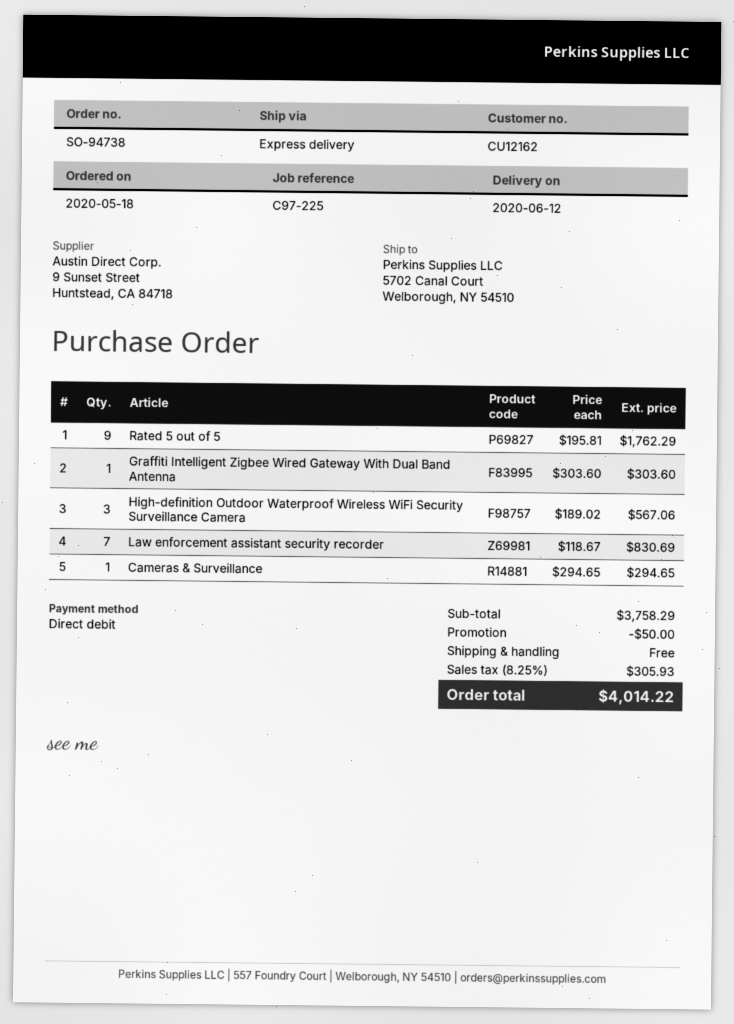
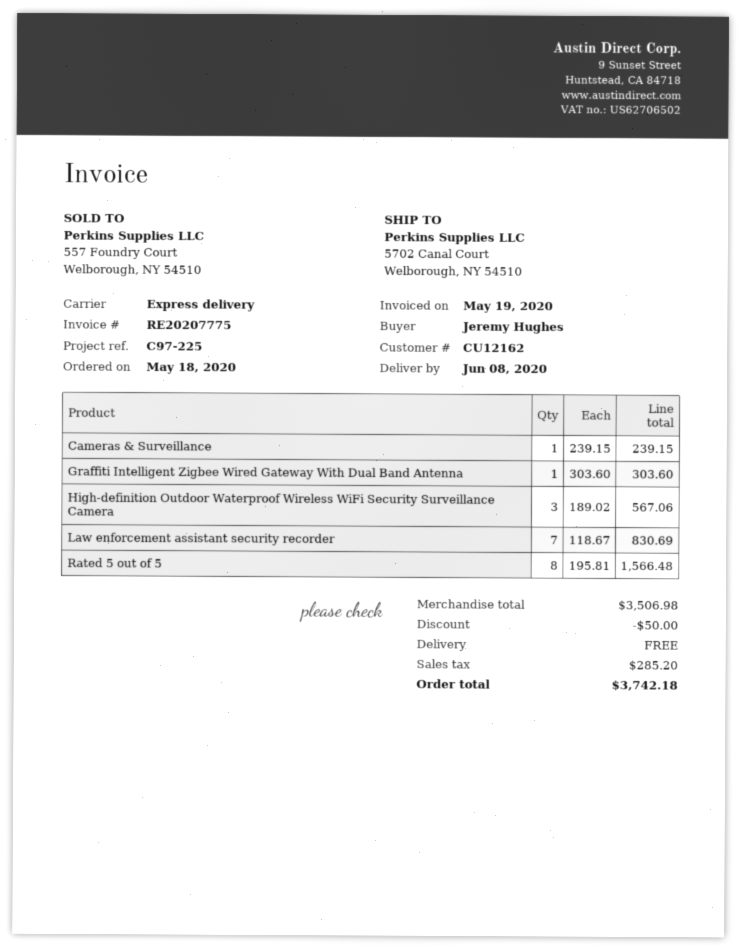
delivery date: 2020-06-12 -> 2020-06-08
Rated 5 out of 5: 9 x 195.81 = 1762.29 -> 8 x 195.81 = 1566.48
Cameras & Surveillance: 1 x 294.65 = 294.65 -> 1 x 239.15 = 239.15
subtotal: 3758.29 -> 3506.98
tax: 305.93 -> 285.20
total: 4014.22 -> 3742.18

